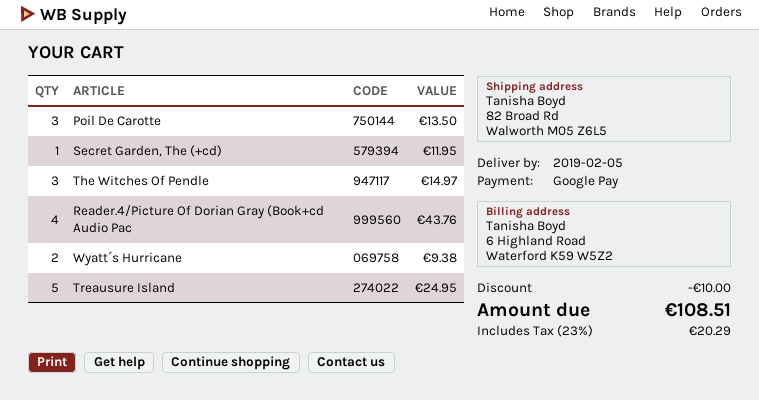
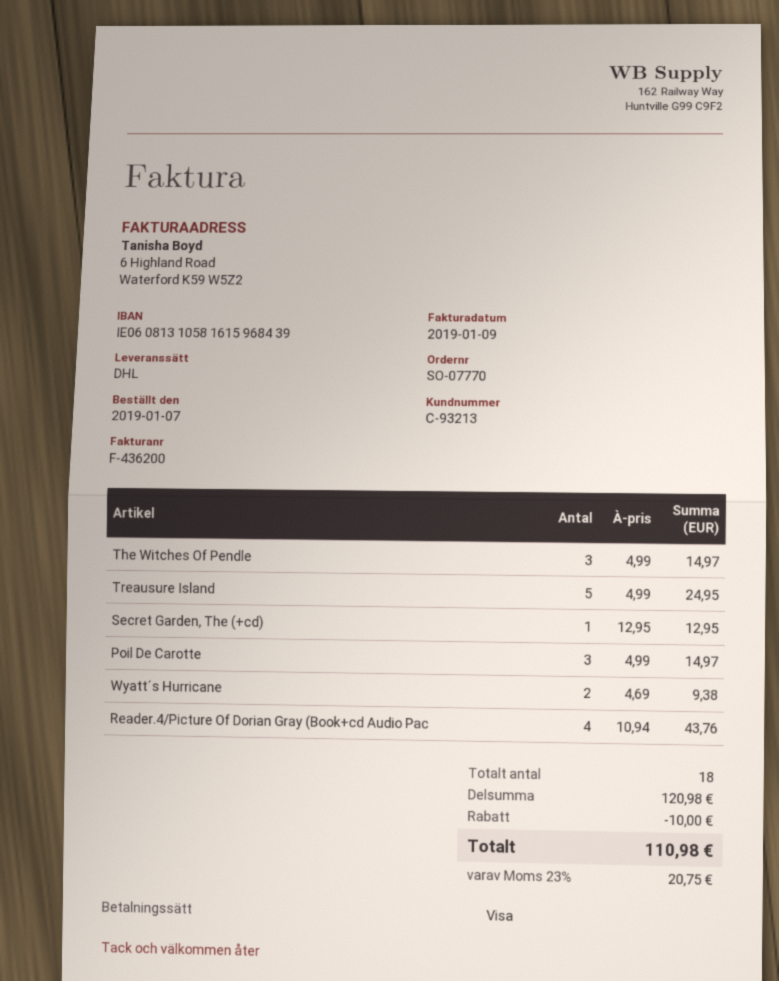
payment method: Google Pay -> Visa
Poil De Carotte: 3 for 13.50 -> 3 for 14.97
Secret Garden, The (+cd): 1 for 11.95 -> 1 for 12.95
tax: 23% = 20.29 -> 23% = 20.75
total: 108.51 -> 110.98

